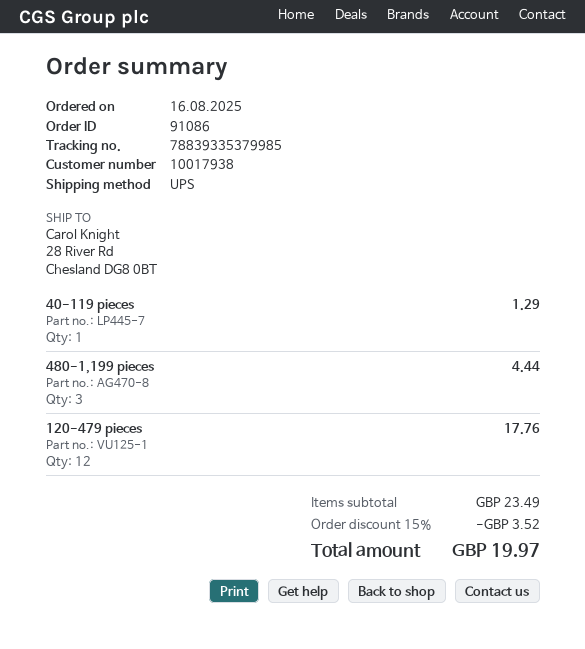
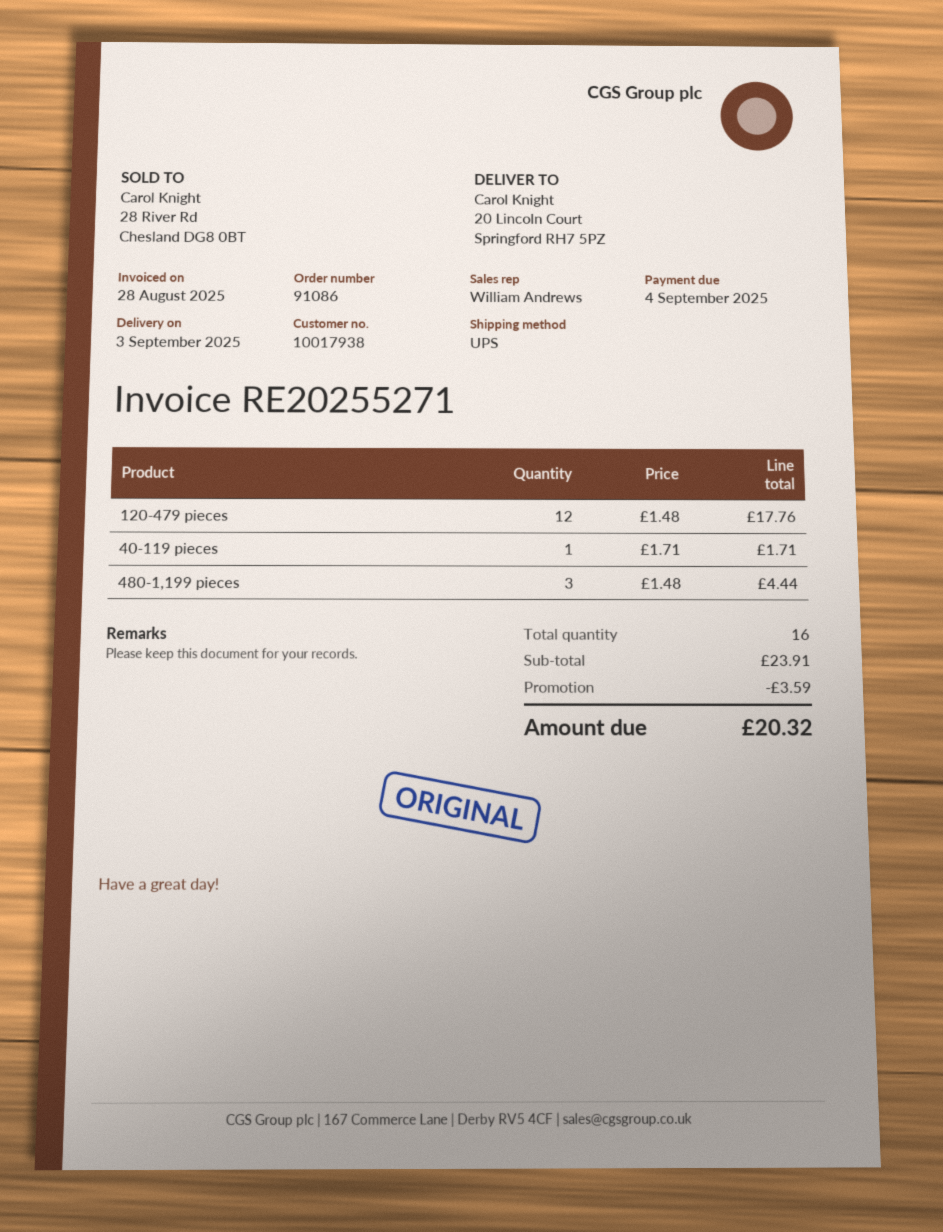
ship to: 28 River Rd, Chesland DG8 0BT -> 20 Lincoln Court, Springford RH7 5PZ
40-119 pieces: 1 for 1.29 -> 1 for 1.71
subtotal: 23.49 -> 23.91
discount: 3.52 -> 3.59
total: 19.97 -> 20.32

